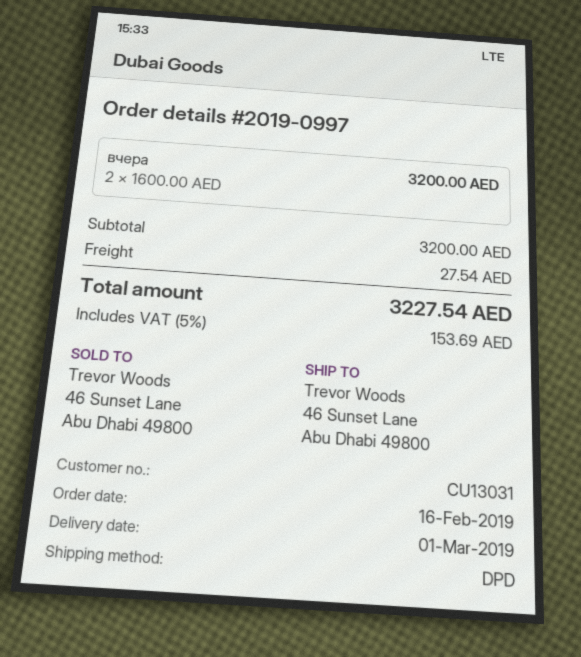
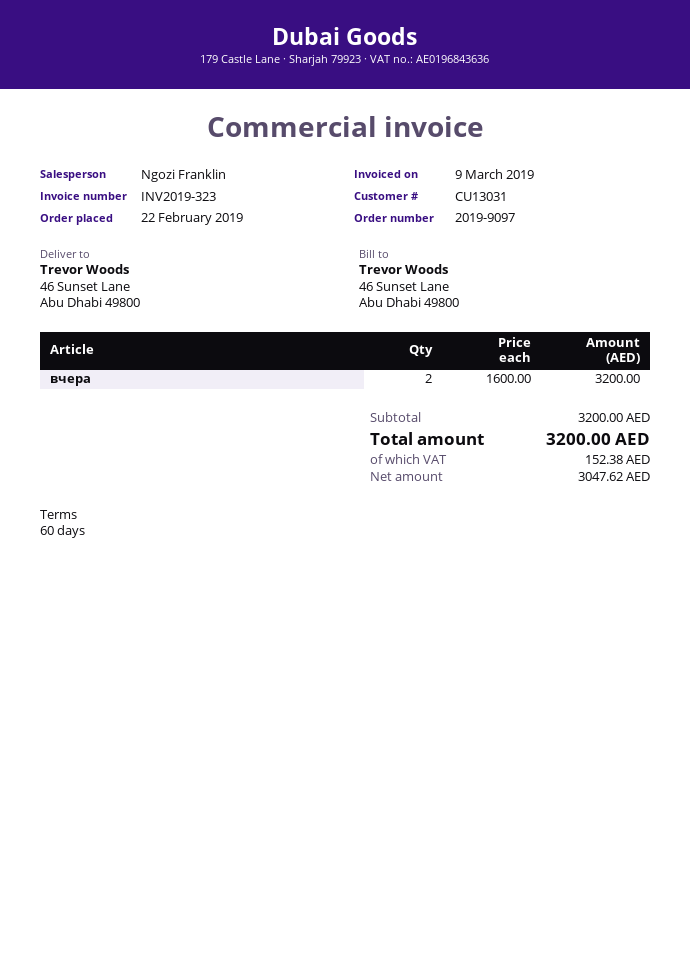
order number: 2019-0997 -> 2019-9097
order date: 2019-02-16 -> 2019-02-22
shipping: 27.54 -> none
tax: 153.69 -> 152.38
total: 3227.54 -> 3200.00

